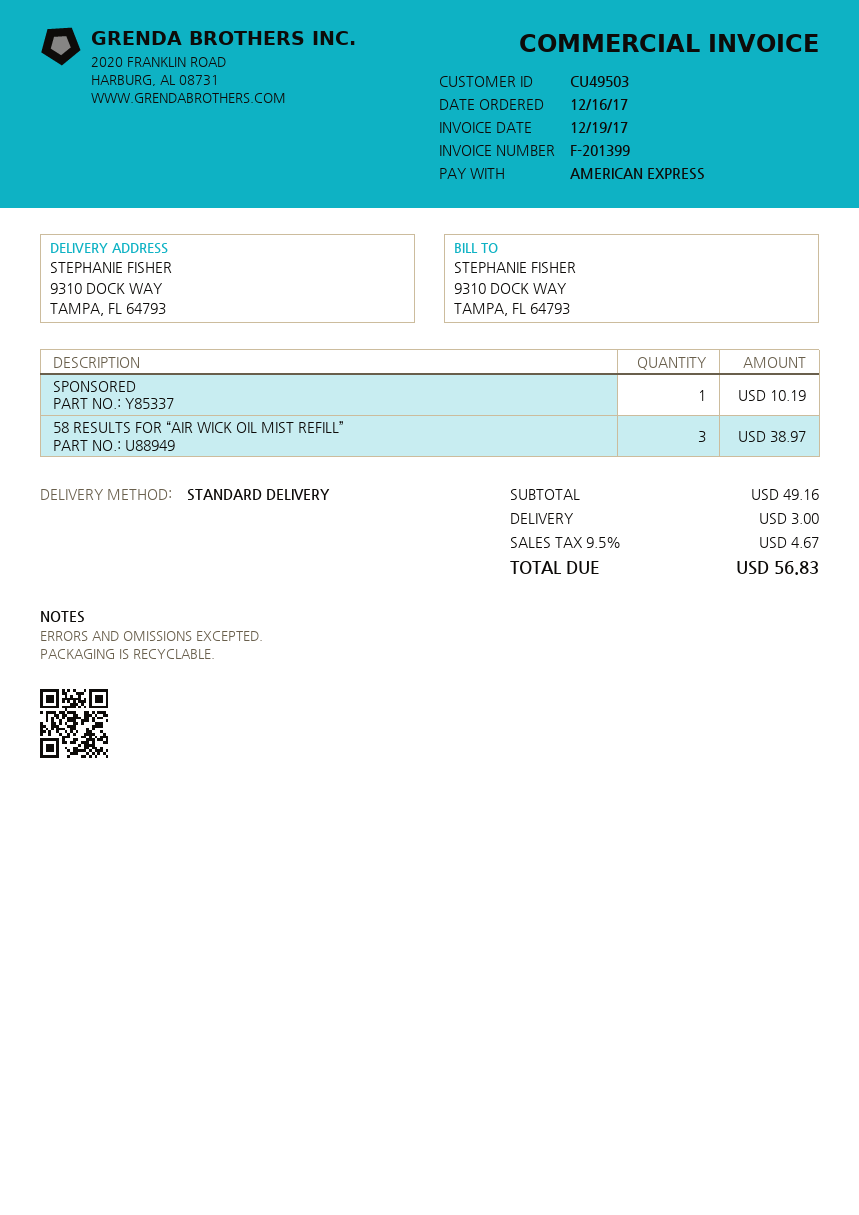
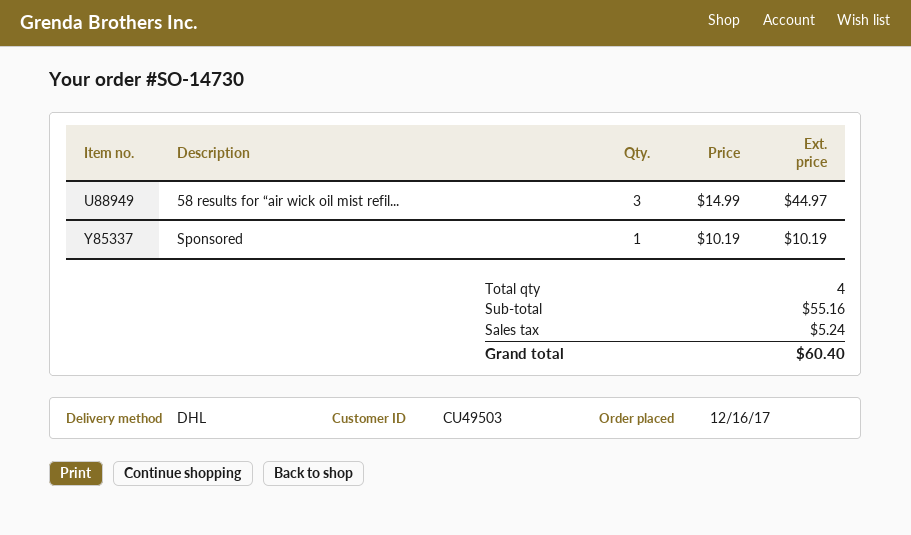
shipping method: standard -> DHL
58 RESULTS FOR “AIR WICK OIL MIST REFILL”: 3 for 38.97 -> 3 for 44.97
subtotal: 49.16 -> 55.16
shipping: 3.00 -> none
tax: 4.67 -> 5.24
total: 56.83 -> 60.40

